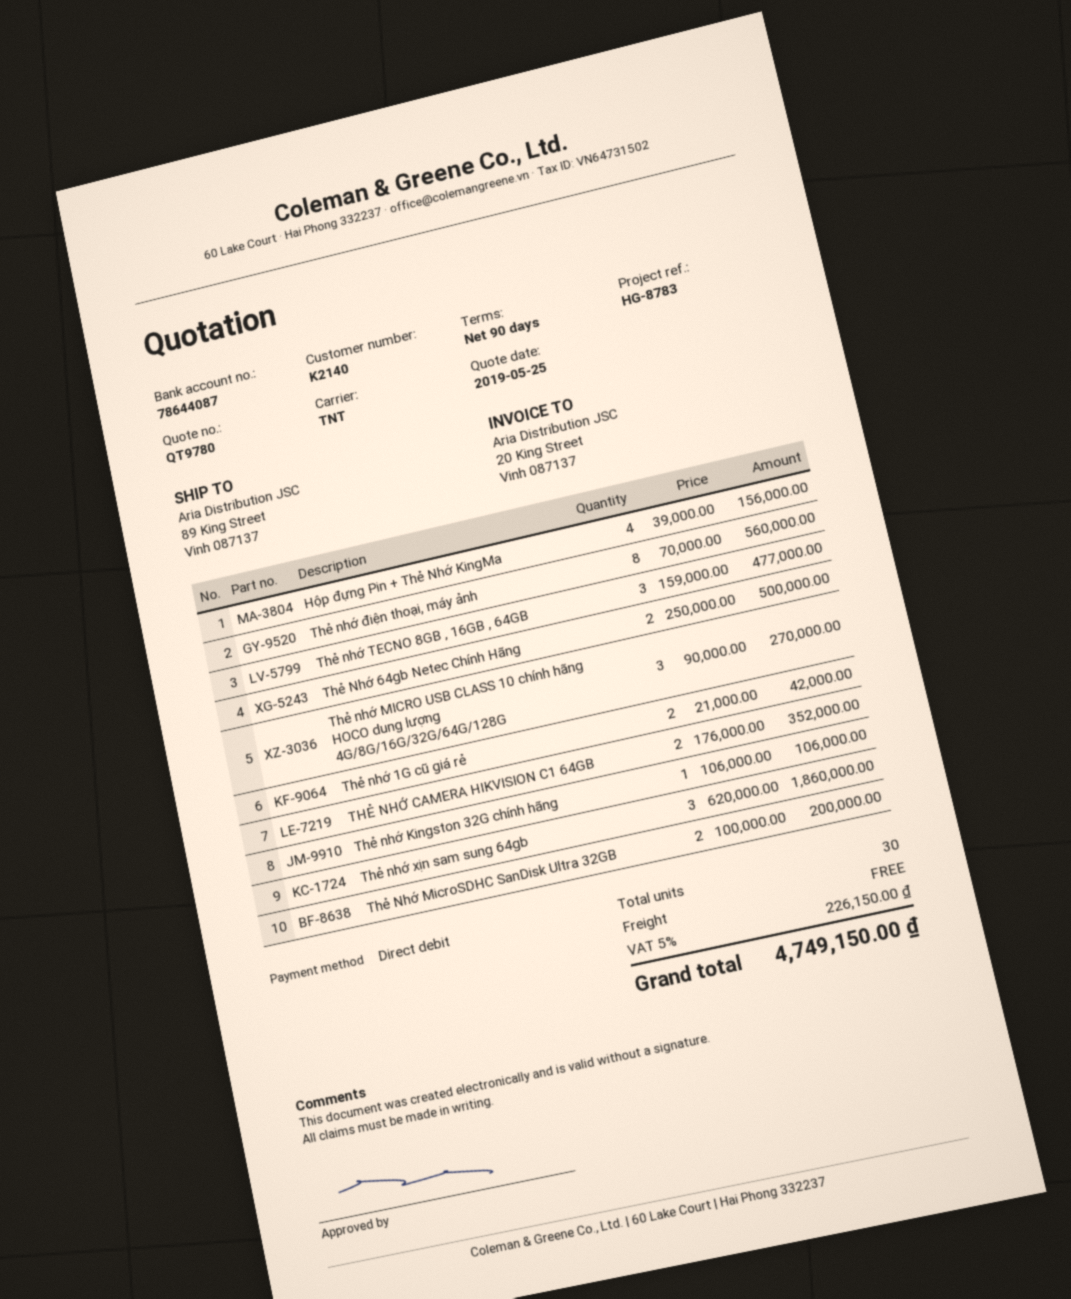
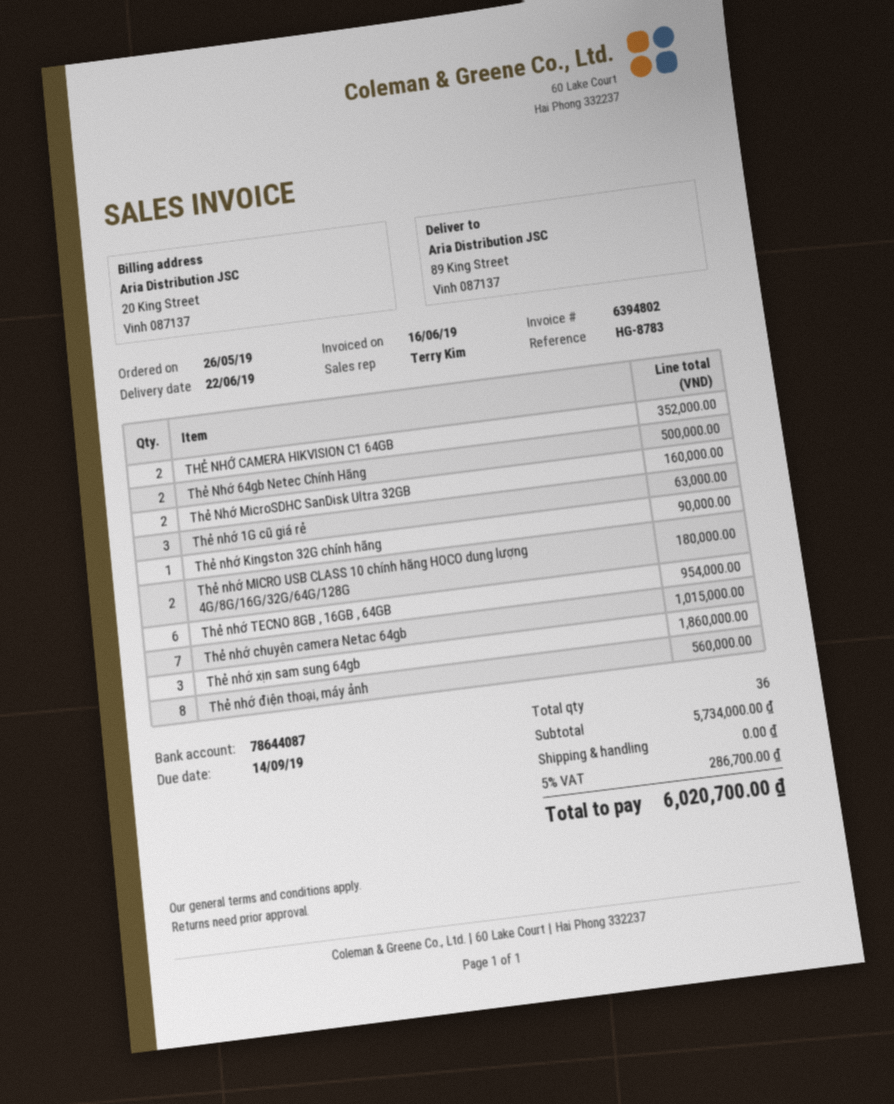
Hộp đựng Pin + Thẻ Nhớ KingMa: 4 for 156000.00 -> none
Thẻ nhớ TECNO 8GB , 16GB , 64GB: 3 for 477000.00 -> 6 for 954000.00
Thẻ nhớ MICRO USB CLASS 10 chính hãng HOCO dung lượng 4G/8G/16G/32G/64G/128G: 3 for 270000.00 -> 2 for 180000.00
Thẻ nhớ 1G cũ giá rẻ: 2 for 42000.00 -> 3 for 63000.00
Thẻ nhớ Kingston 32G chính hãng: 1 for 106000.00 -> 1 for 90000.00
Thẻ Nhớ MicroSDHC SanDisk Ultra 32GB: 2 for 200000.00 -> 2 for 160000.00
Thẻ nhớ chuyên camera Netac 64gb: none -> 7 for 1015000.00
total quantity: 30 -> 36
tax: 5% = 226150.00 -> 5% = 286700.00
total: 4749150.00 -> 6020700.00

